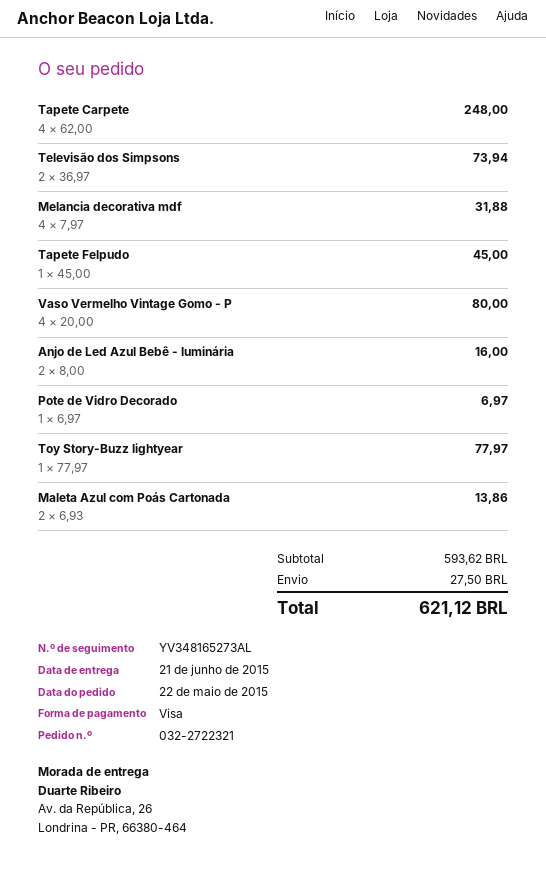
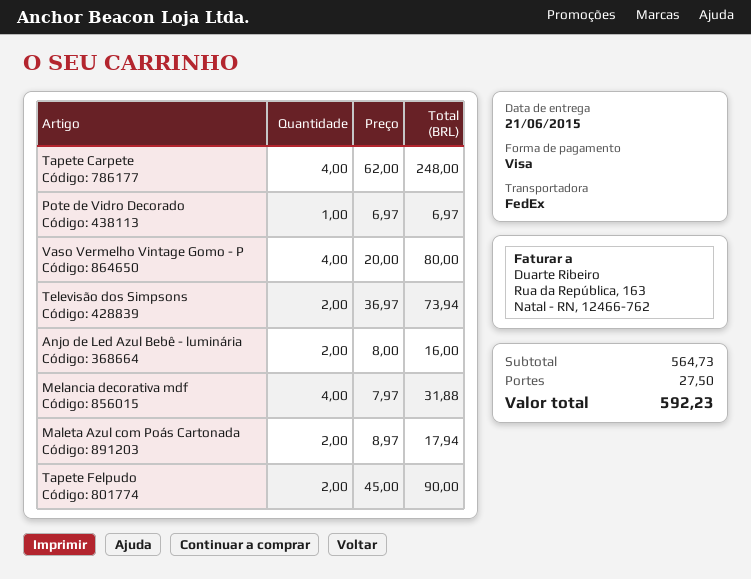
Tapete Felpudo: 1 x 45.00 = 45.00 -> 2 x 45.00 = 90.00
Toy Story-Buzz lightyear: 1 x 77.97 = 77.97 -> none
Maleta Azul com Poás Cartonada: 2 x 6.93 = 13.86 -> 2 x 8.97 = 17.94
subtotal: 593.62 -> 564.73
total: 621.12 -> 592.23

